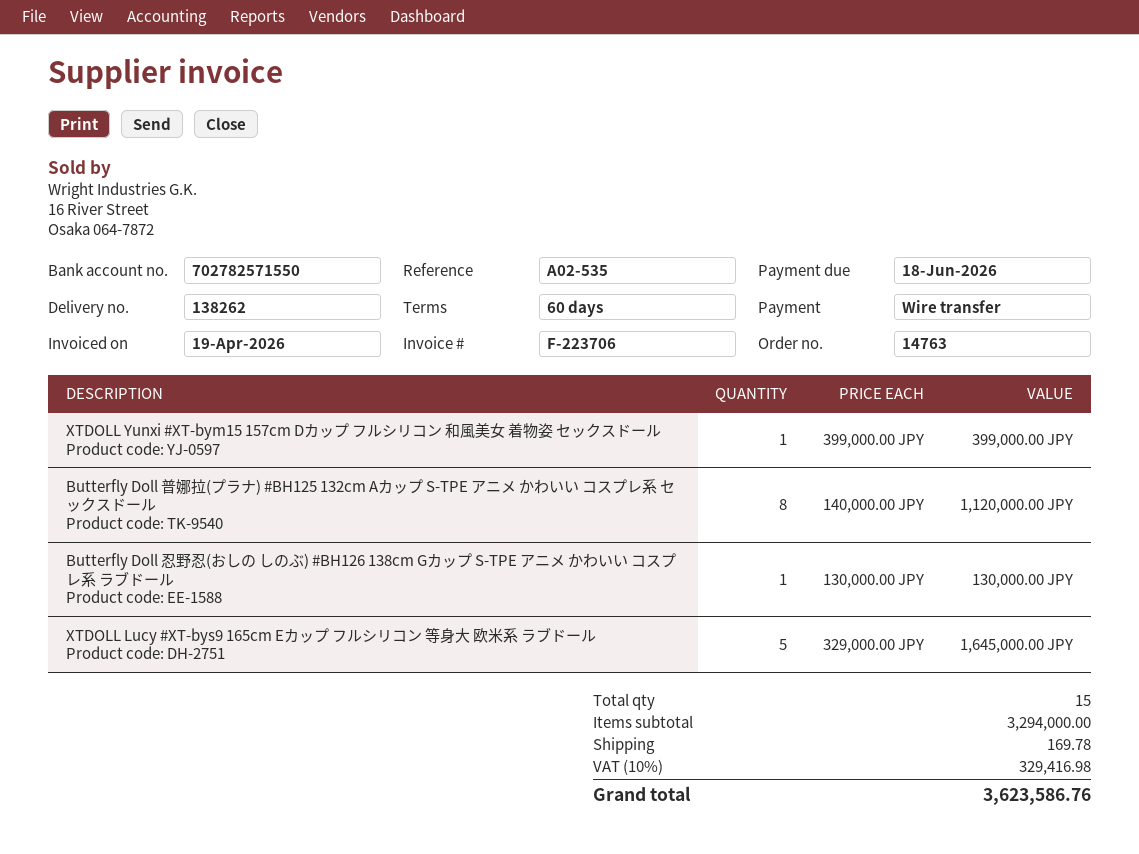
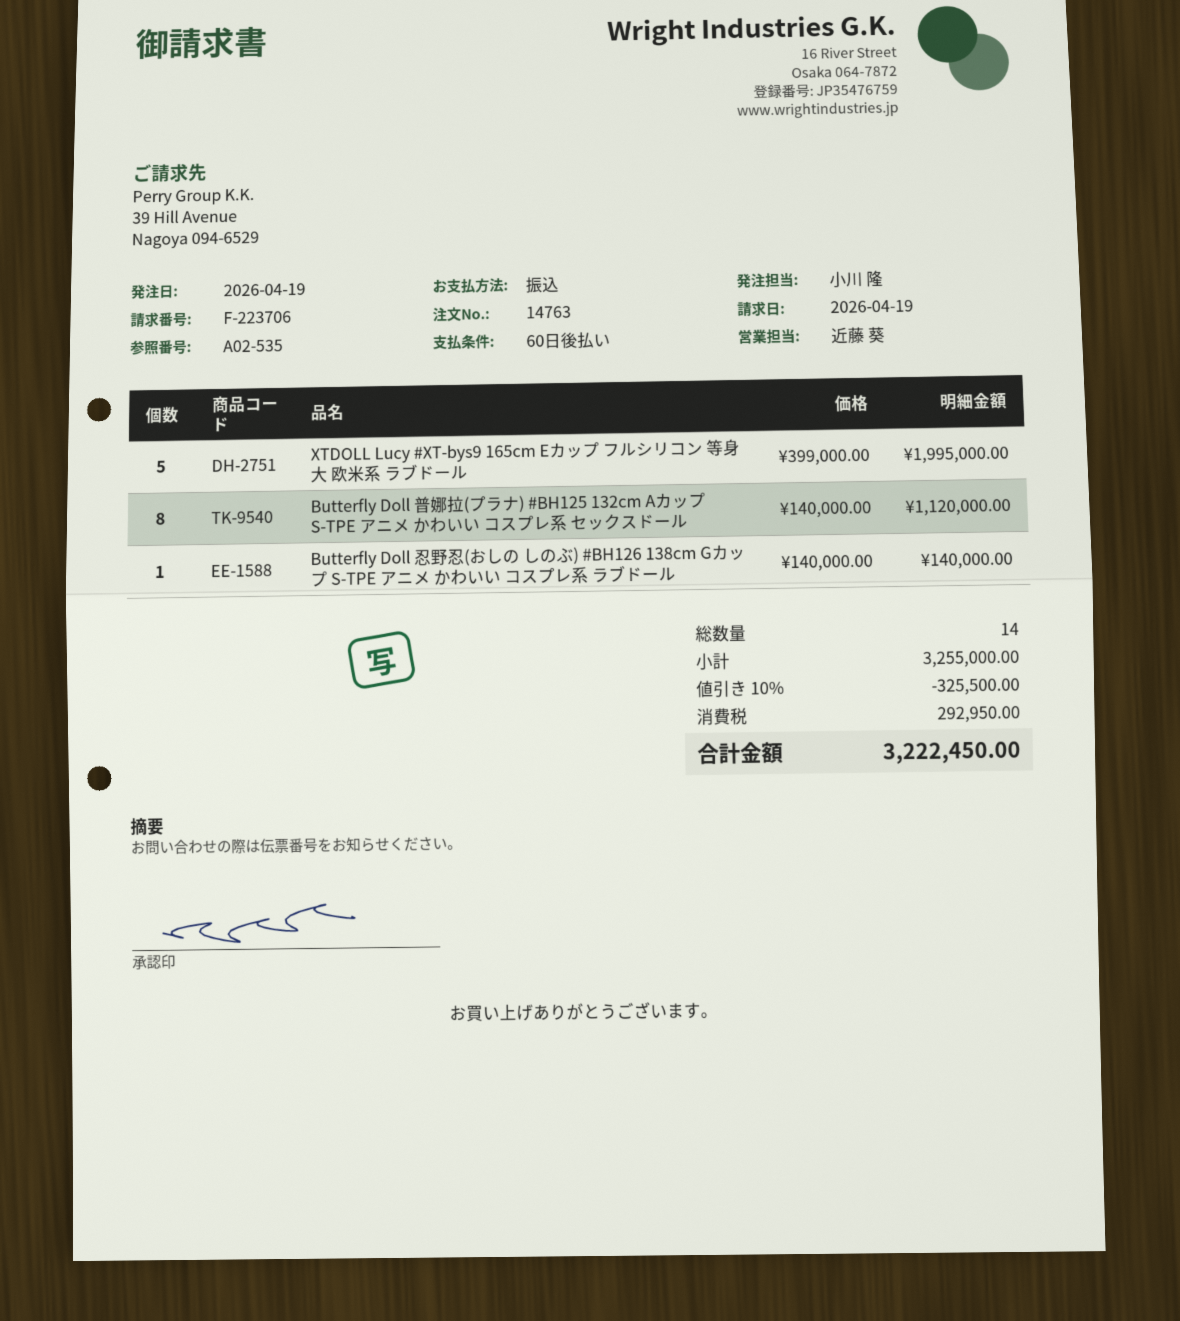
XTDOLL Yunxi #XT-bym15 157cm Dカップ フルシリコン 和風美女 着物姿 セックスドール: 1 x 399000.00 = 399000.00 -> none
Butterfly Doll 忍野忍(おしの しのぶ) #BH126 138cm Gカップ S-TPE アニメ かわいい コスプレ系 ラブドール: 1 x 130000.00 = 130000.00 -> 1 x 140000.00 = 140000.00
XTDOLL Lucy #XT-bys9 165cm Eカップ フルシリコン 等身大 欧米系 ラブドール: 5 x 329000.00 = 1645000.00 -> 5 x 399000.00 = 1995000.00
total quantity: 15 -> 14
subtotal: 3294000.00 -> 3255000.00
discount: none -> 10% = 325500.00
shipping: 169.78 -> none
tax: 329416.98 -> 292950.00
total: 3623586.76 -> 3222450.00

